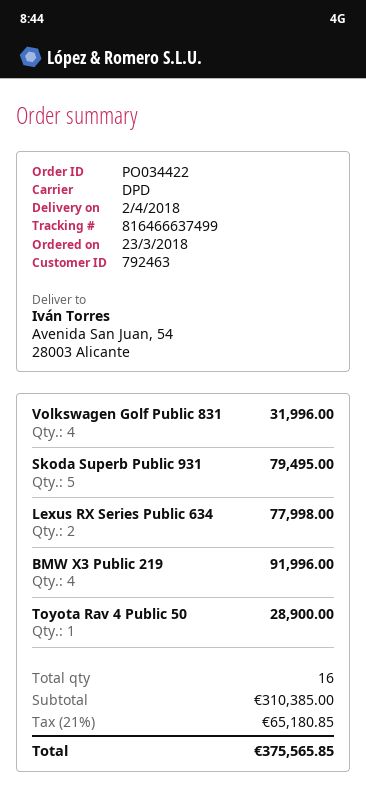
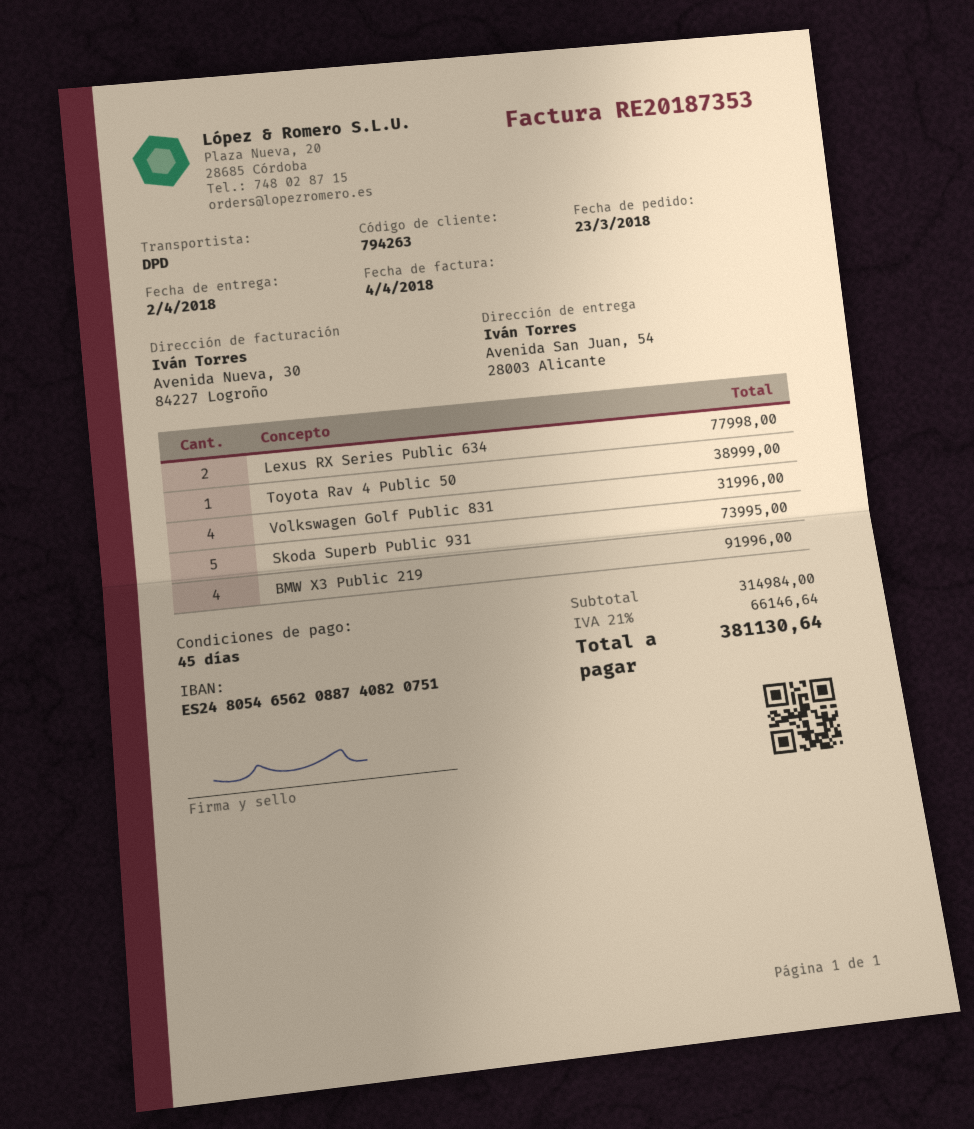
customer number: 792463 -> 794263
Skoda Superb Public 931: 5 for 79495.00 -> 5 for 73995.00
Toyota Rav 4 Public 50: 1 for 28900.00 -> 1 for 38999.00
subtotal: 310385.00 -> 314984.00
tax: 21% = 65180.85 -> 21% = 66146.64
total: 375565.85 -> 381130.64

